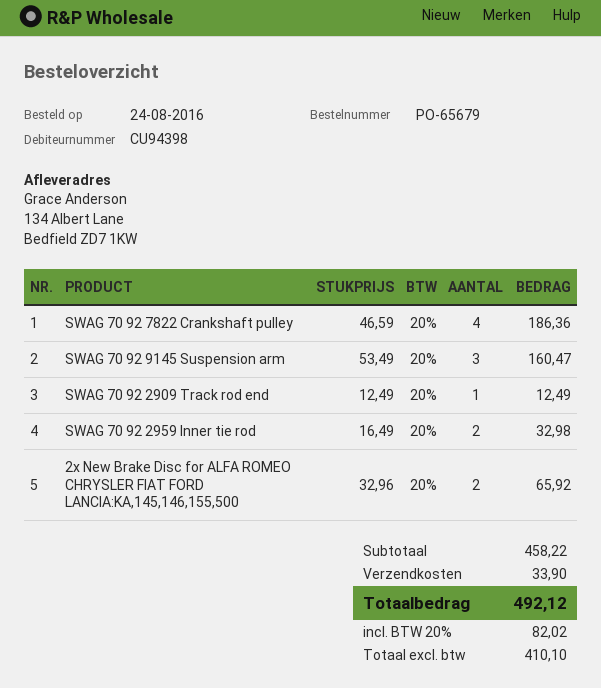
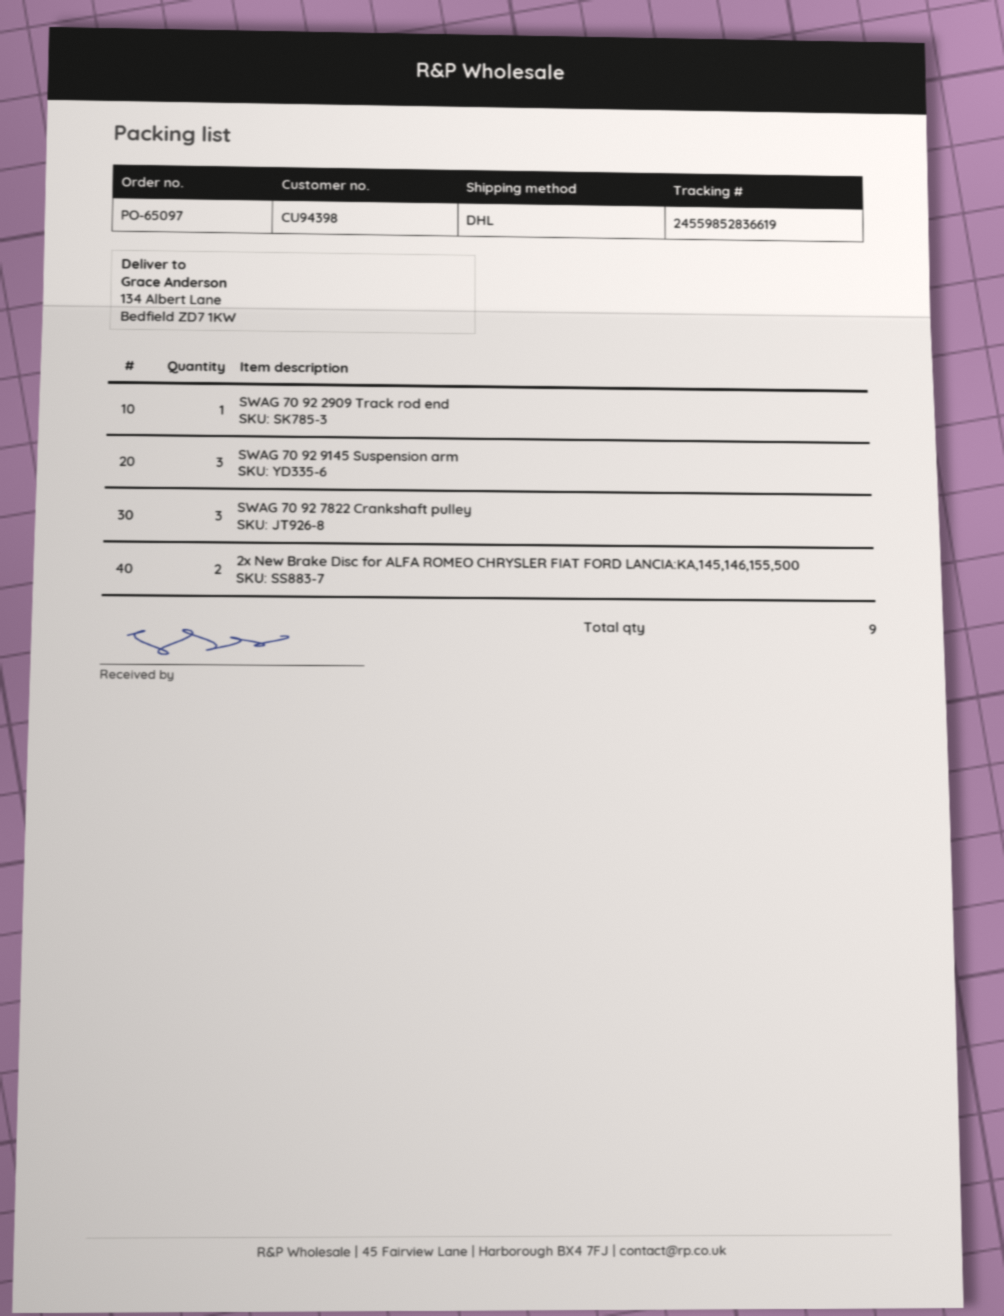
order number: PO-65679 -> PO-65097
SWAG 70 92 7822 Crankshaft pulley: 4 -> 3
SWAG 70 92 2959 Inner tie rod: 2 -> none

